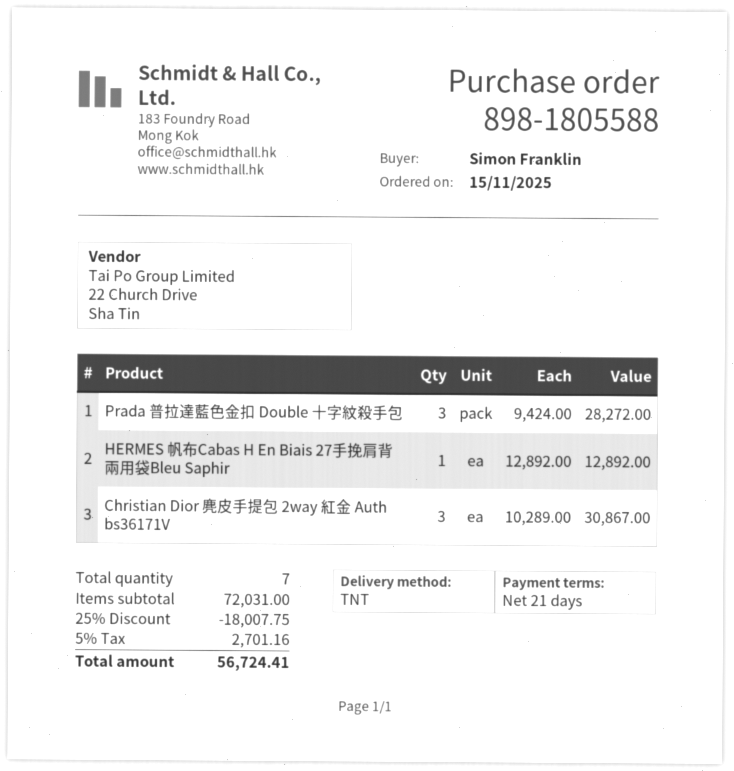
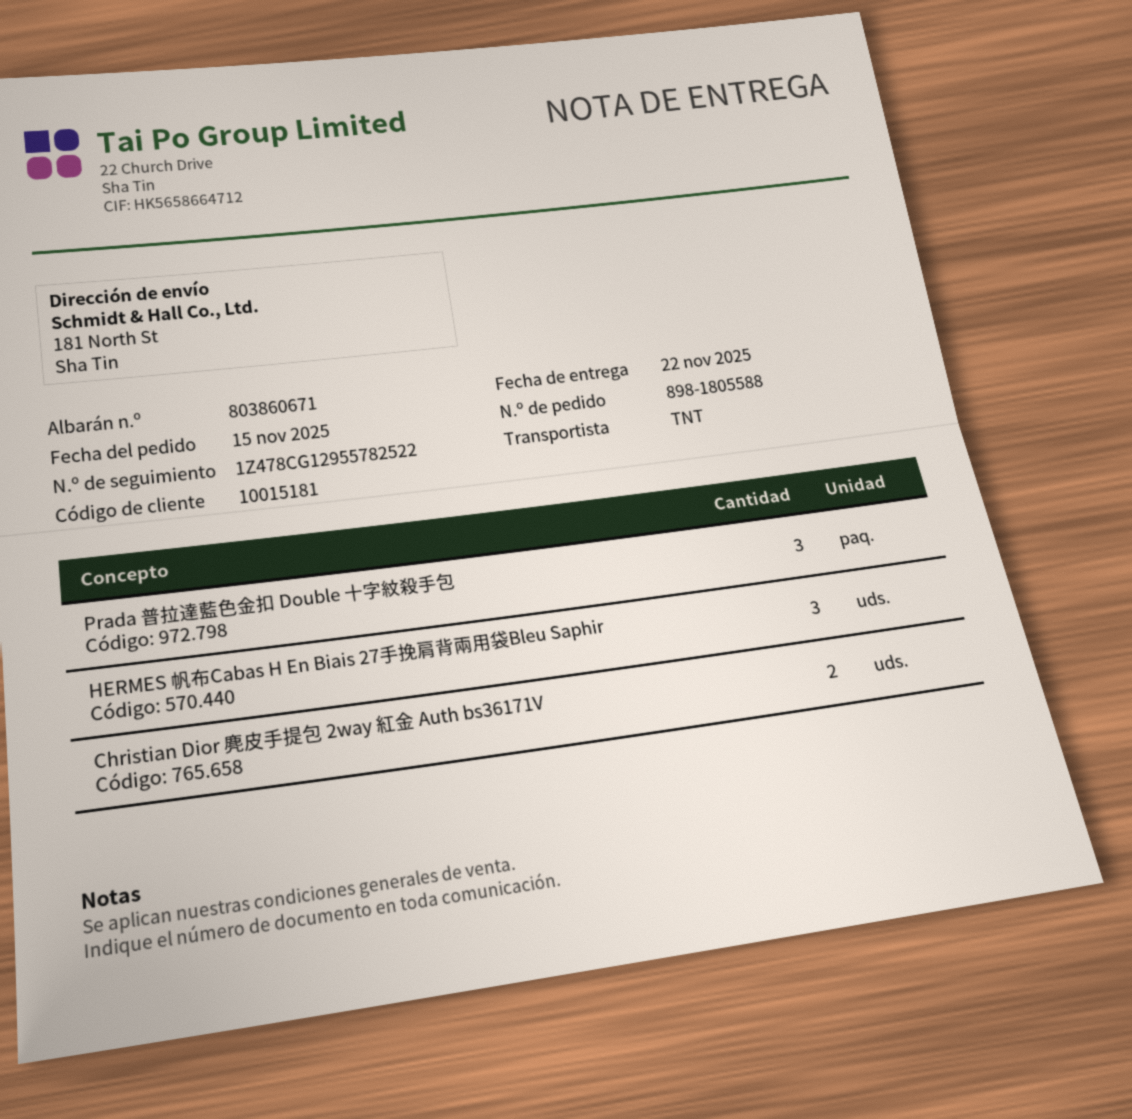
HERMES 帆布Cabas H En Biais 27手挽肩背兩用袋Bleu Saphir: 1 -> 3
Christian Dior 麂皮手提包 2way 紅金 Auth bs36171V: 3 -> 2

